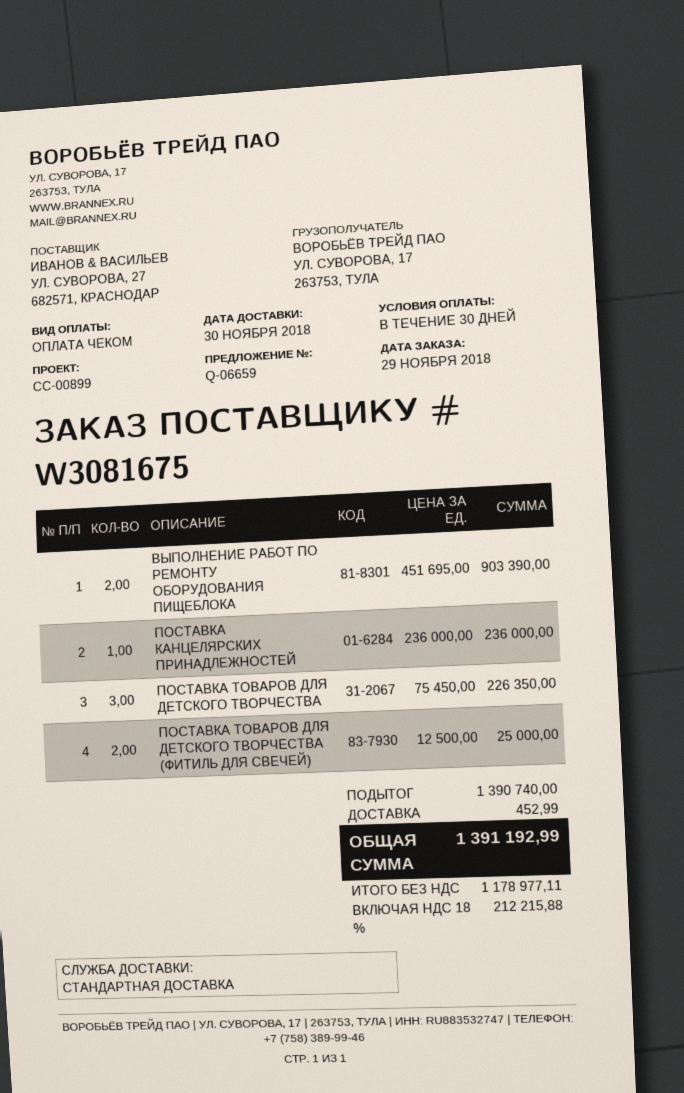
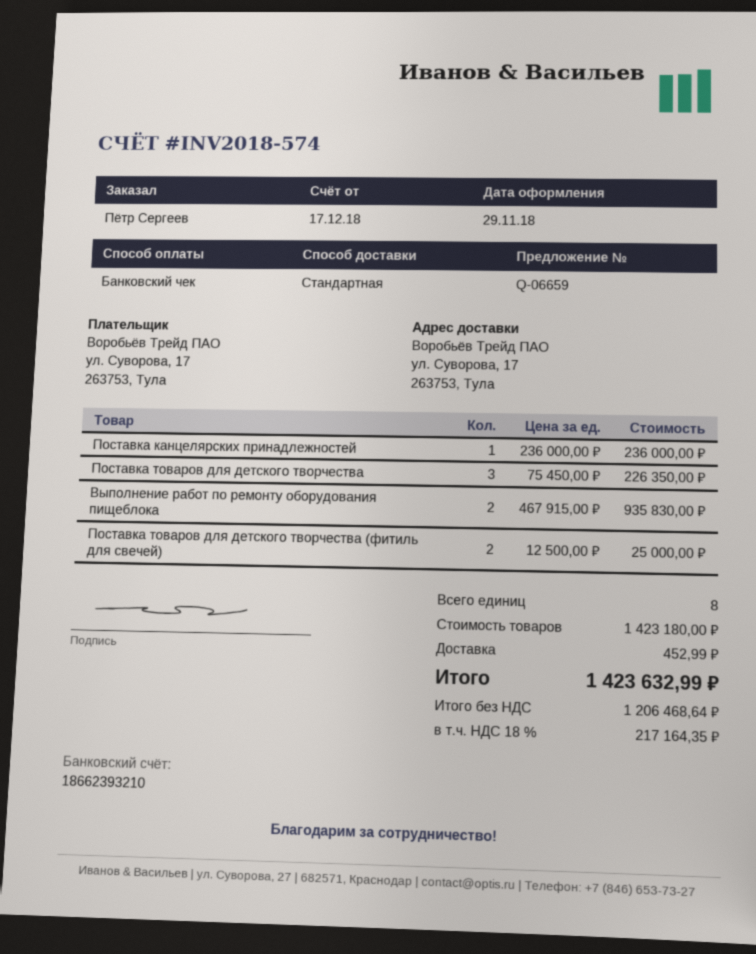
ВЫПОЛНЕНИЕ РАБОТ ПО РЕМОНТУ ОБОРУДОВАНИЯ ПИЩЕБЛОКА: 2 x 451695.00 = 903390.00 -> 2 x 467915.00 = 935830.00
subtotal: 1390740.00 -> 1423180.00
net: 1178977.11 -> 1206468.64
tax: 18% = 212215.88 -> 18% = 217164.35
total: 1391192.99 -> 1423632.99

